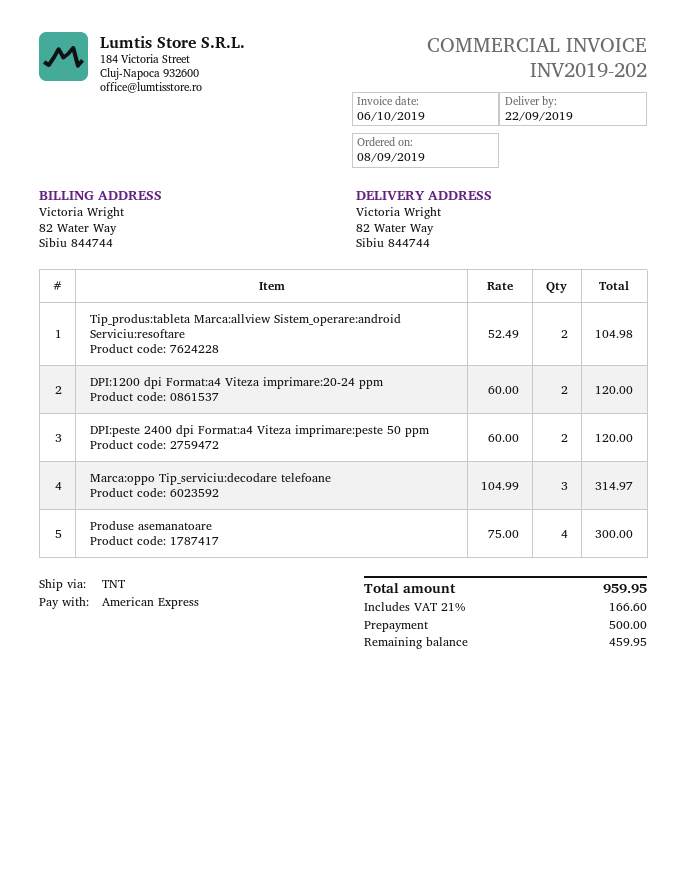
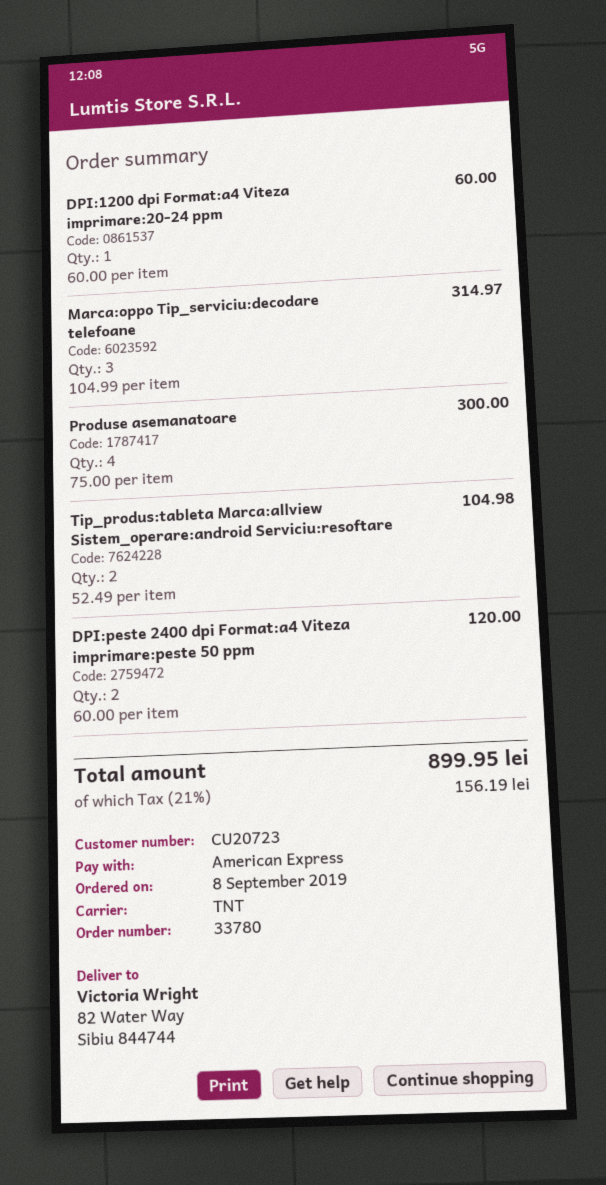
DPI:1200 dpi Format:a4 Viteza imprimare:20-24 ppm: 2 x 60.00 = 120.00 -> 1 x 60.00 = 60.00
tax: 21% = 166.60 -> 21% = 156.19
total: 959.95 -> 899.95

